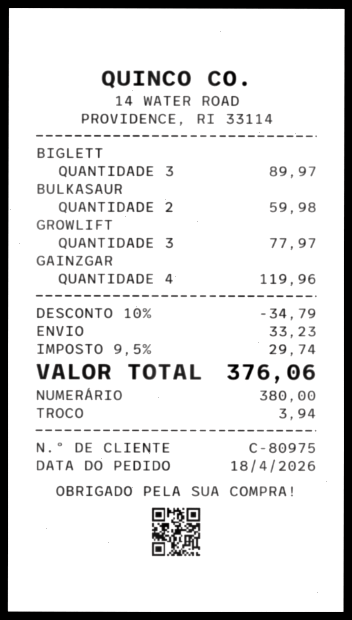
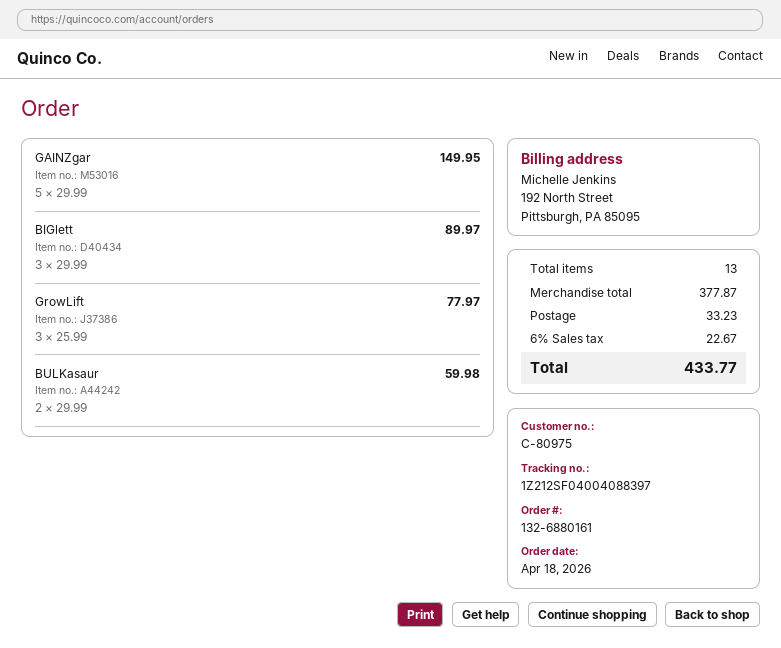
GAINZGAR: 4 for 119.96 -> 5 for 149.95
discount: 10% = 34.79 -> none
tax: 9.5% = 29.74 -> 6% = 22.67
total: 376.06 -> 433.77

